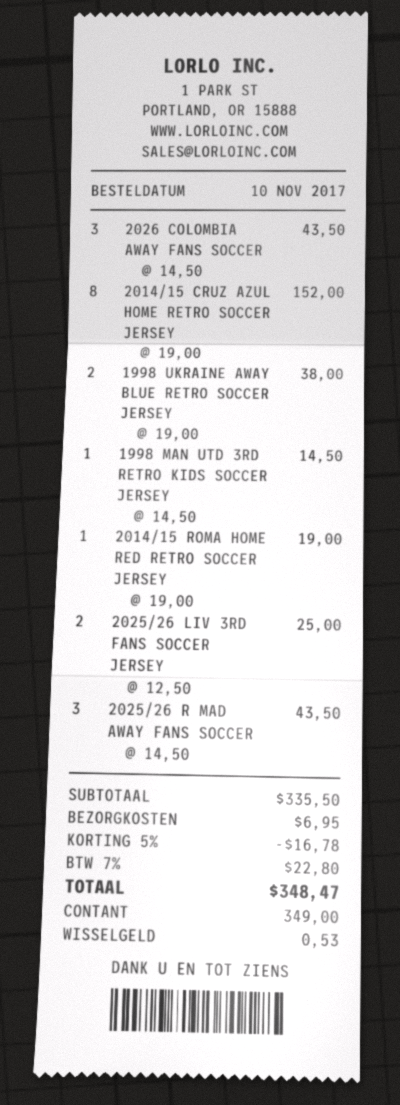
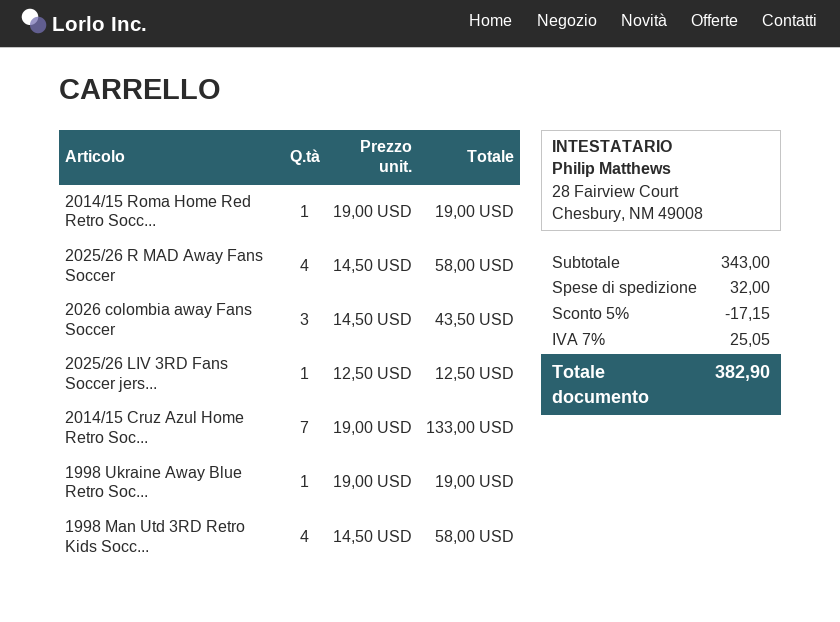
2014/15 CRUZ AZUL HOME RETRO SOCCER JERSEY: 8 x 19.00 = 152.00 -> 7 x 19.00 = 133.00
1998 UKRAINE AWAY BLUE RETRO SOCCER JERSEY: 2 x 19.00 = 38.00 -> 1 x 19.00 = 19.00
1998 MAN UTD 3RD RETRO KIDS SOCCER JERSEY: 1 x 14.50 = 14.50 -> 4 x 14.50 = 58.00
2025/26 LIV 3RD FANS SOCCER JERSEY: 2 x 12.50 = 25.00 -> 1 x 12.50 = 12.50
2025/26 R MAD AWAY FANS SOCCER: 3 x 14.50 = 43.50 -> 4 x 14.50 = 58.00
subtotal: 335.50 -> 343.00
discount: 5% = 16.78 -> 5% = 17.15
shipping: 6.95 -> 32.00
tax: 7% = 22.80 -> 7% = 25.05
total: 348.47 -> 382.90

